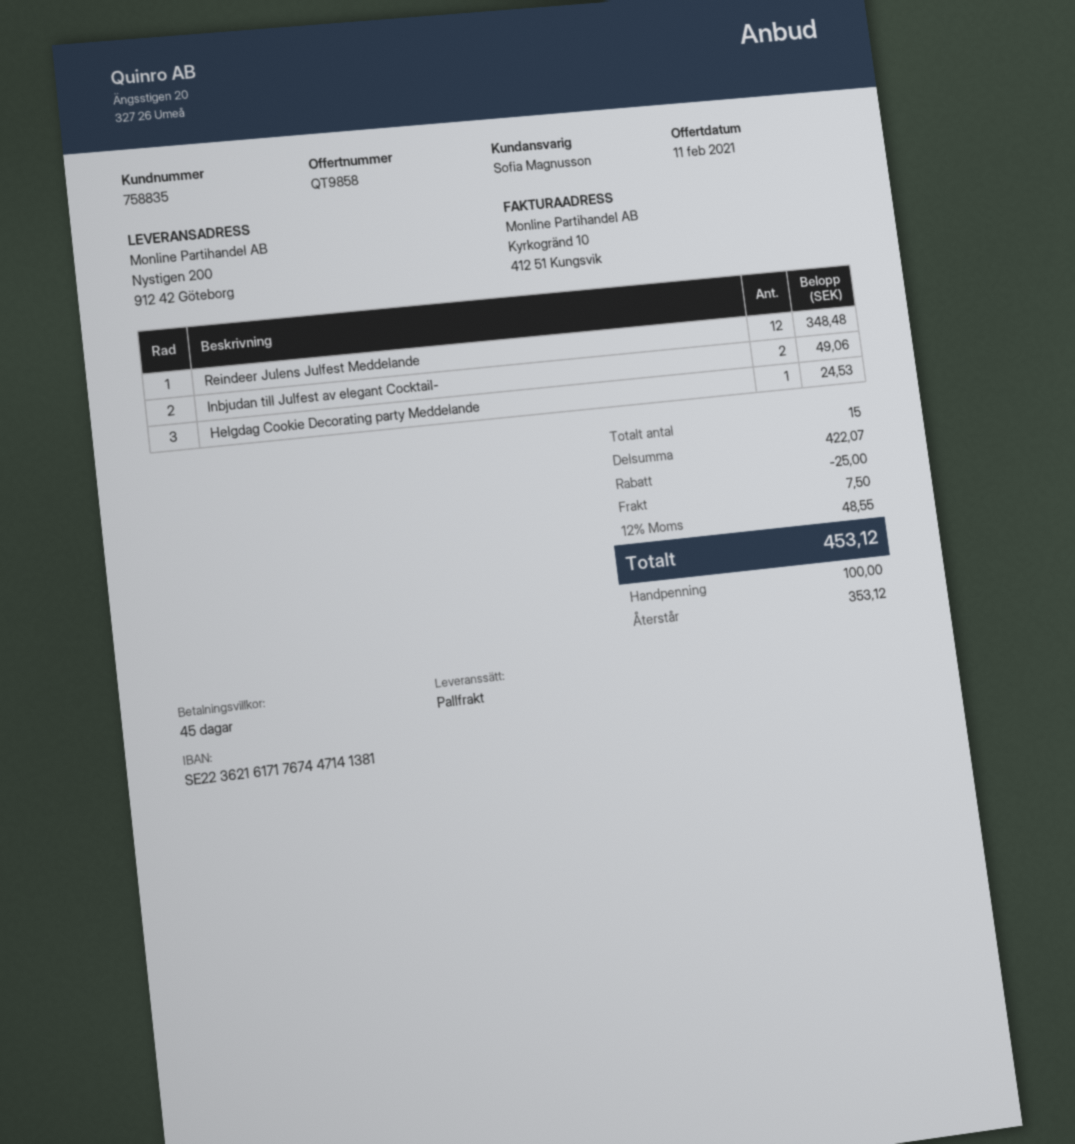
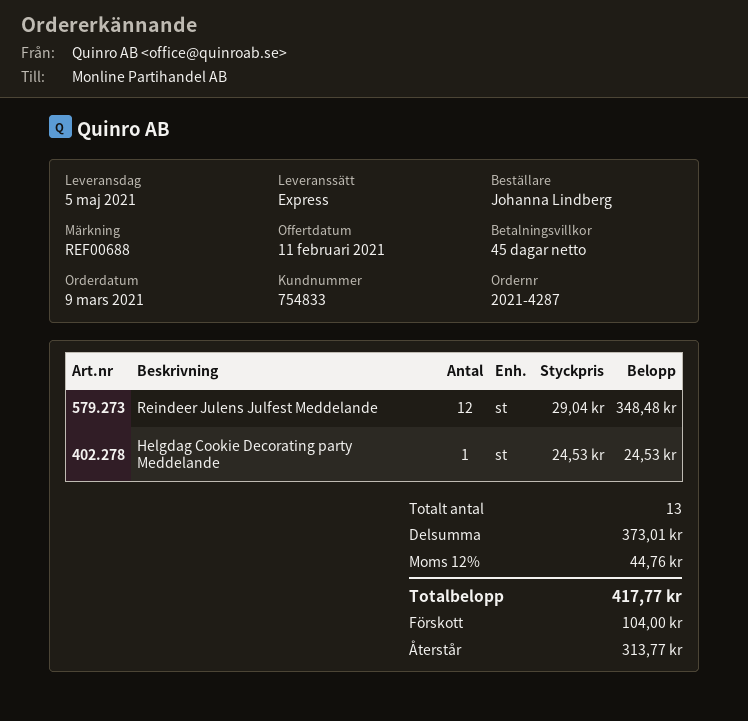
customer number: 758835 -> 754833
shipping method: pallet freight -> express
Inbjudan till Julfest av elegant Cocktail-: 2 for 49.06 -> none
total quantity: 15 -> 13
subtotal: 422.07 -> 373.01
discount: 25.00 -> none
shipping: 7.50 -> none
tax: 12% = 48.55 -> 12% = 44.76
total: 453.12 -> 417.77
deposit: 100.00 -> 104.00
balance: 353.12 -> 313.77

